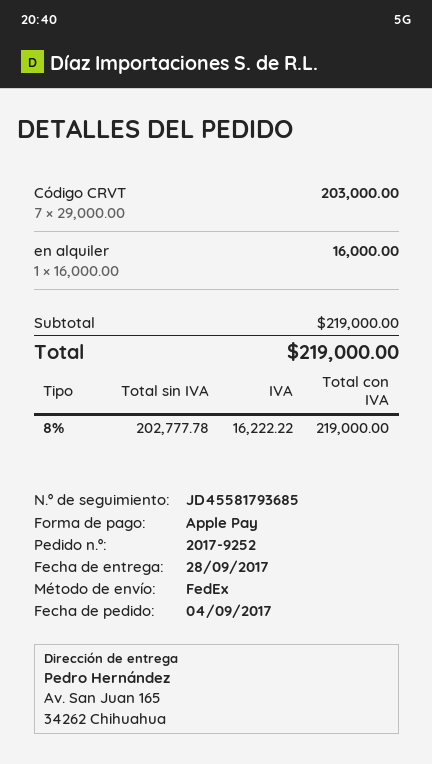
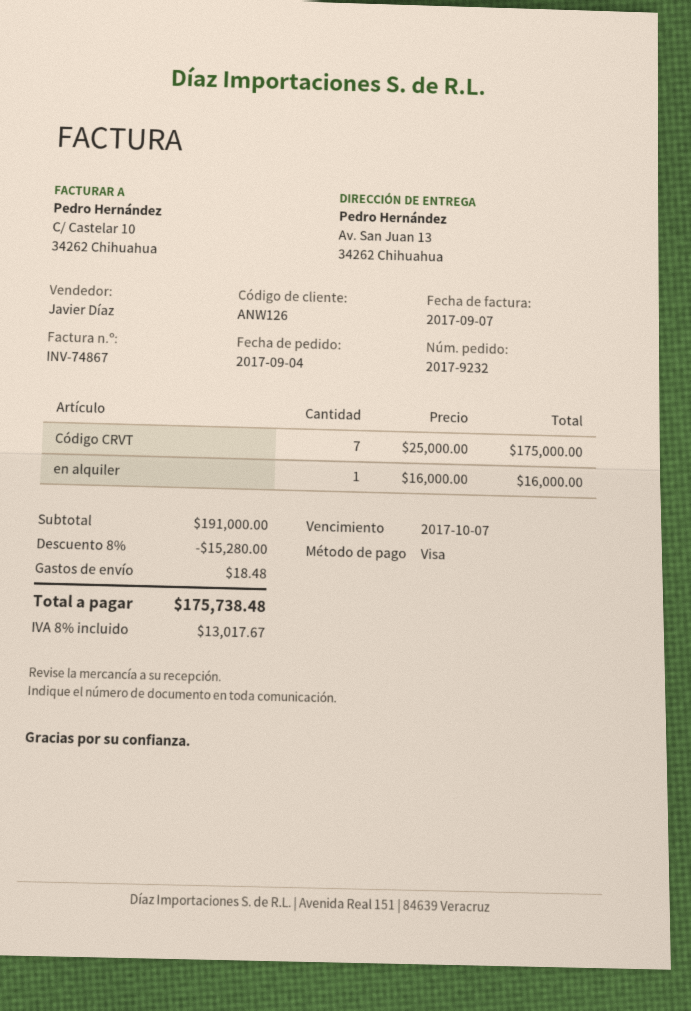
order number: 2017-9252 -> 2017-9232
payment method: Apple Pay -> Visa
ship to: Av. San Juan 165, 34262 Chihuahua -> Av. San Juan 13, 34262 Chihuahua
Código CRVT: 7 x 29000.00 = 203000.00 -> 7 x 25000.00 = 175000.00
subtotal: 219000.00 -> 191000.00
discount: none -> 8% = 15280.00
shipping: none -> 18.48
tax: 8% = 16222.22 -> 8% = 13017.67
total: 219000.00 -> 175738.48

